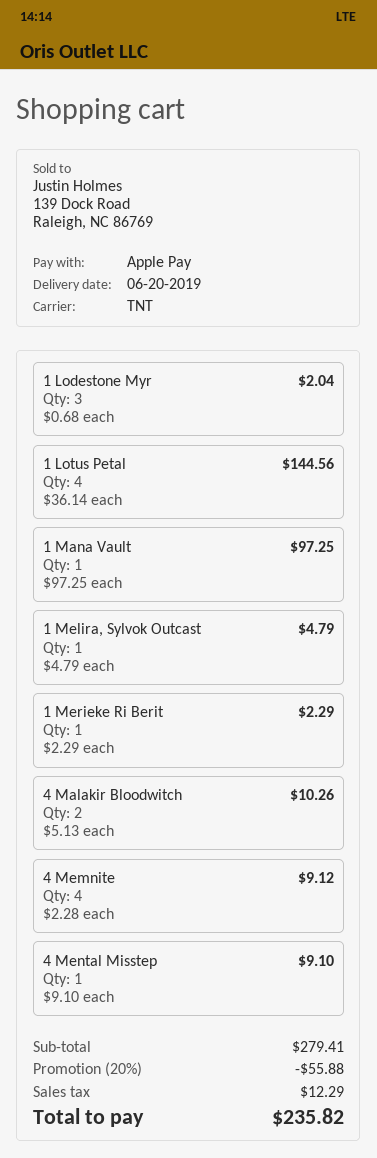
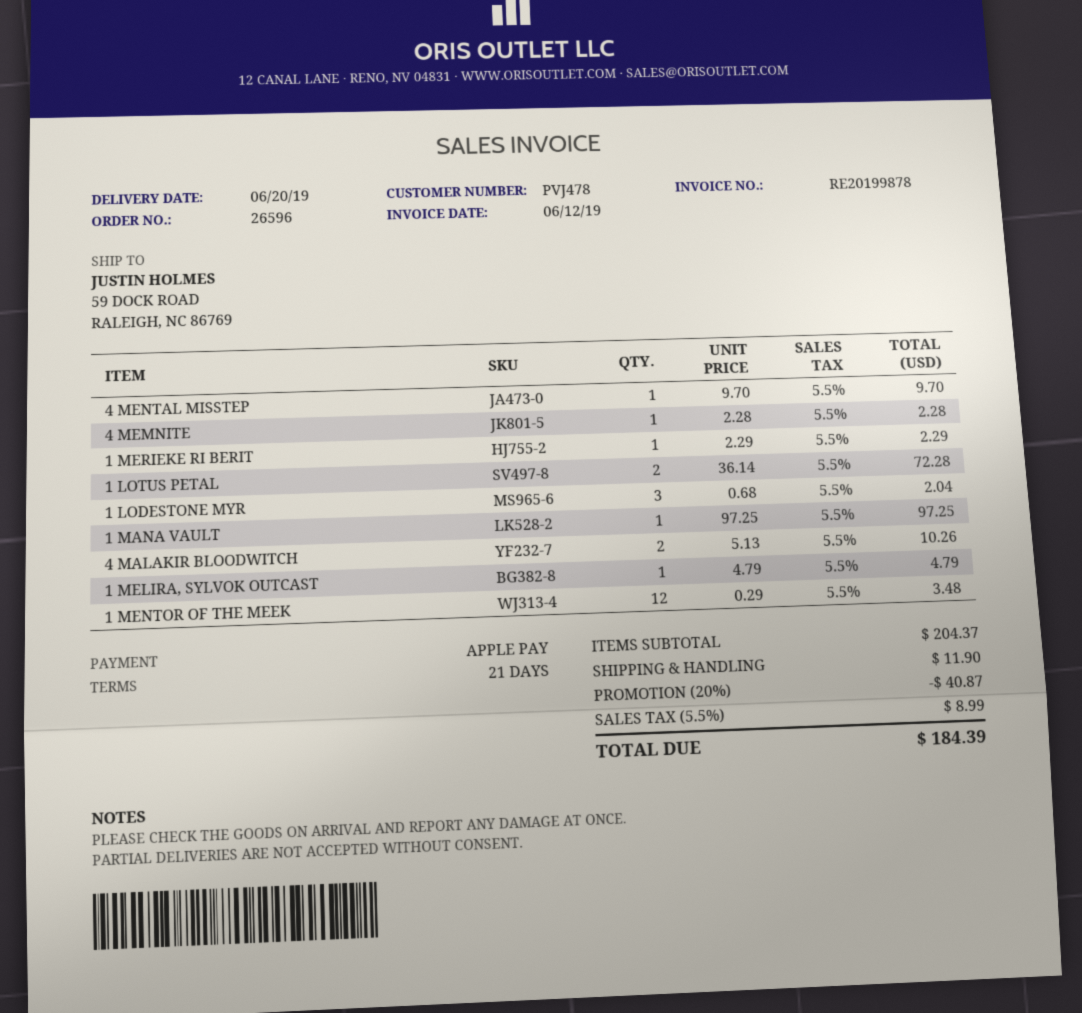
1 Lotus Petal: 4 x 36.14 = 144.56 -> 2 x 36.14 = 72.28
4 Memnite: 4 x 2.28 = 9.12 -> 1 x 2.28 = 2.28
4 Mental Misstep: 1 x 9.10 = 9.10 -> 1 x 9.70 = 9.70
1 MENTOR OF THE MEEK: none -> 12 x 0.29 = 3.48
subtotal: 279.41 -> 204.37
discount: 20% = 55.88 -> 20% = 40.87
shipping: none -> 11.90
tax: 12.29 -> 8.99
total: 235.82 -> 184.39

